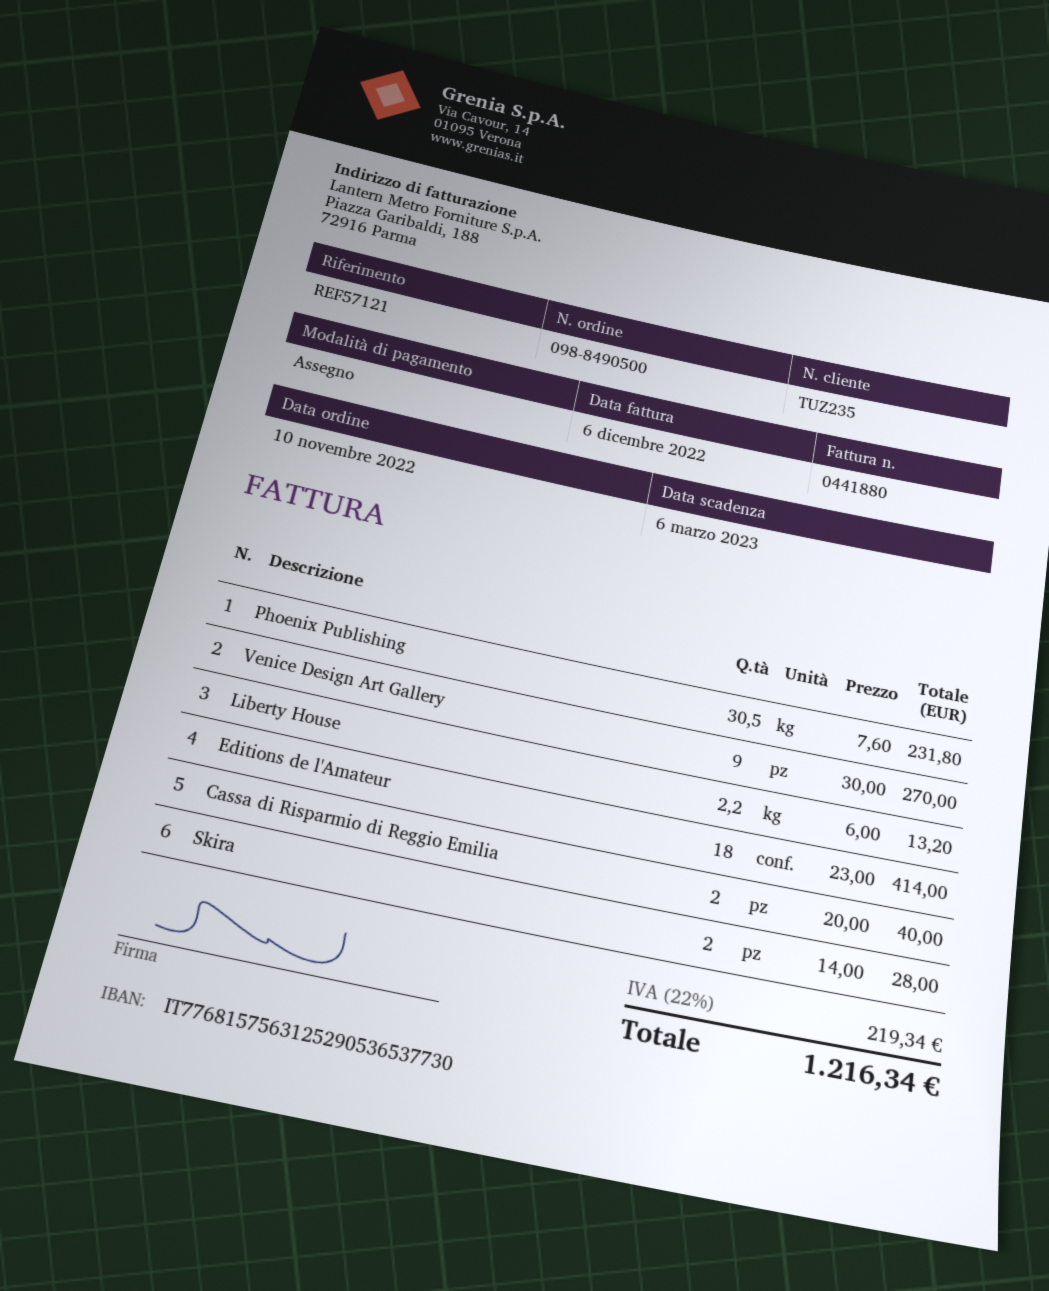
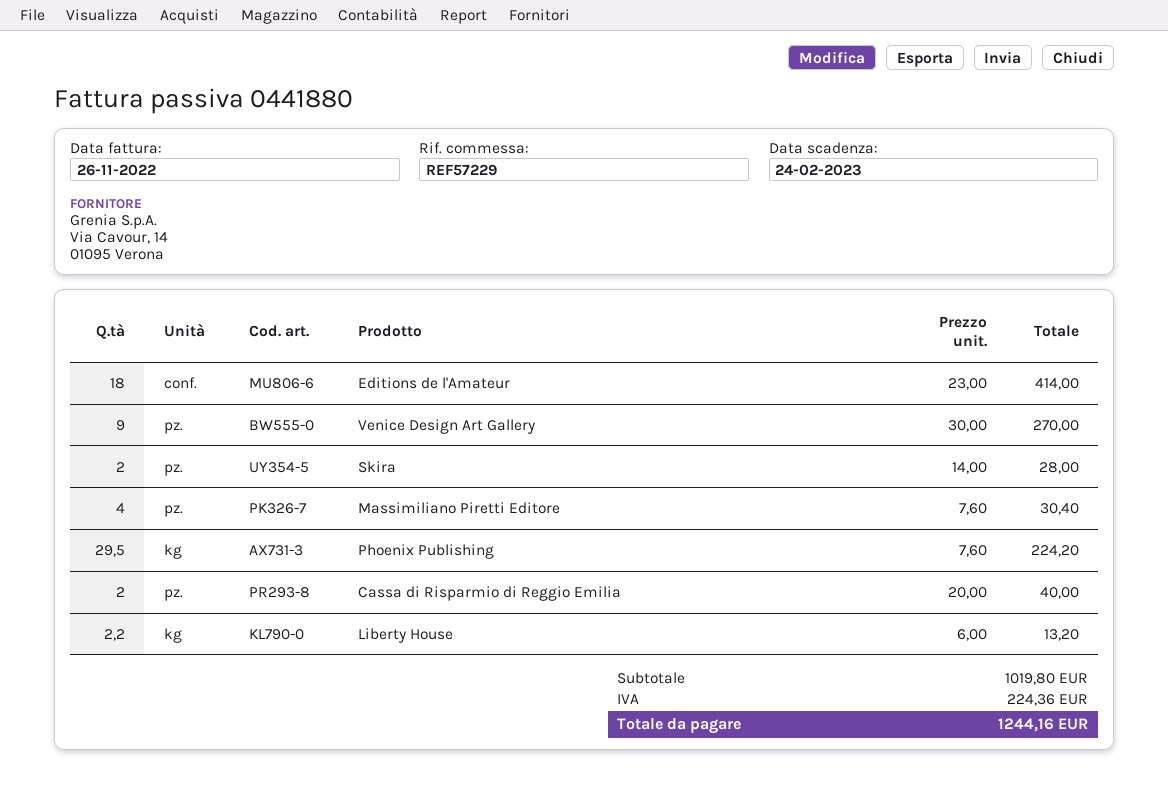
invoice date: 2022-12-06 -> 2022-11-26
due date: 2023-03-06 -> 2023-02-24
reference: REF57121 -> REF57229
Phoenix Publishing: 30.5 x 7.60 = 231.80 -> 29.5 x 7.60 = 224.20
Massimiliano Piretti Editore: none -> 4 x 7.60 = 30.40
tax: 219.34 -> 224.36
total: 1216.34 -> 1244.16

